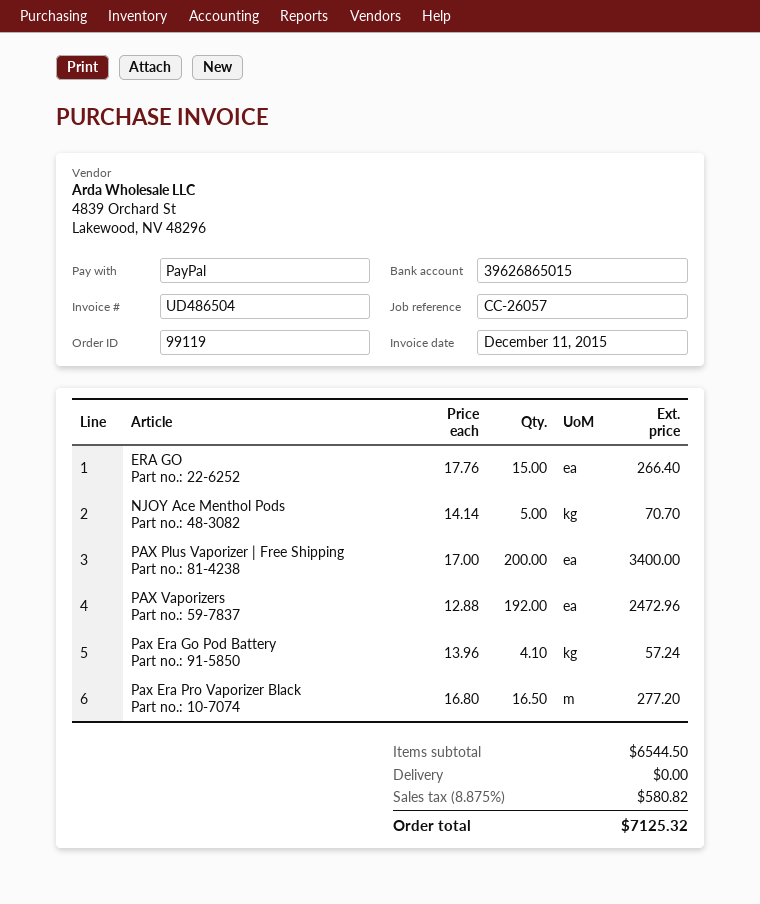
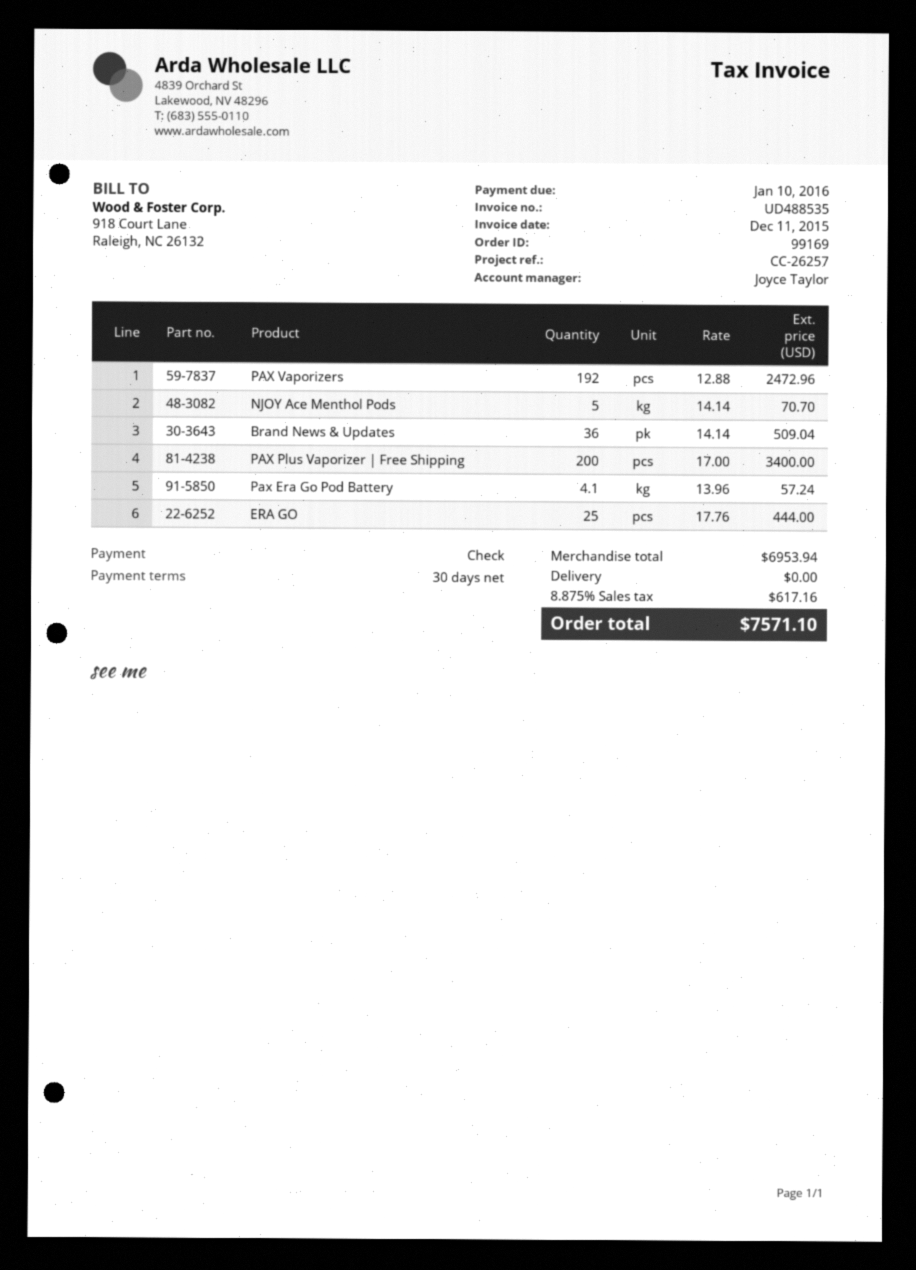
order number: 99119 -> 99169
invoice number: UD486504 -> UD488535
reference: CC-26057 -> CC-26257
payment method: PayPal -> cheque
ERA GO: 15 x 17.76 = 266.40 -> 25 x 17.76 = 444.00
Pax Era Pro Vaporizer Black: 16.5 x 16.80 = 277.20 -> none
Brand News & Updates: none -> 36 x 14.14 = 509.04
subtotal: 6544.50 -> 6953.94
tax: 8.875% = 580.82 -> 8.875% = 617.16
total: 7125.32 -> 7571.10

